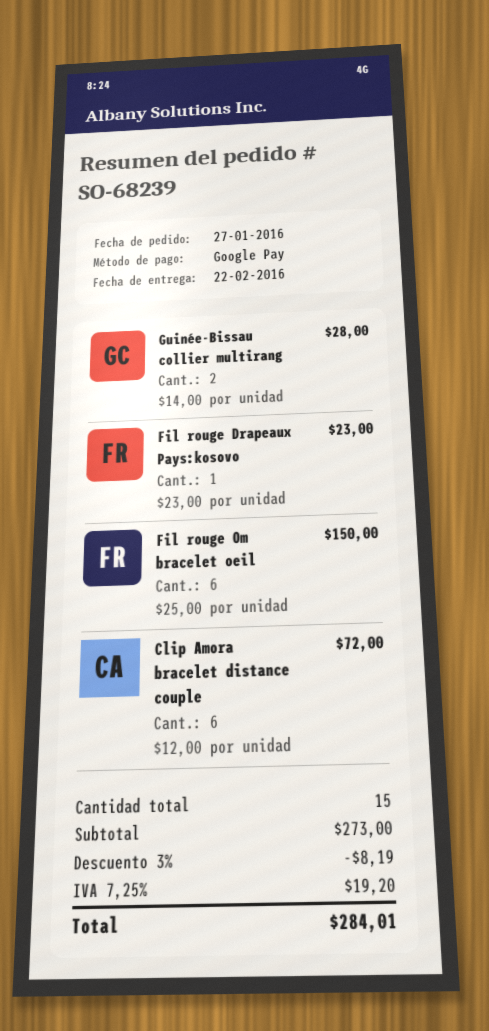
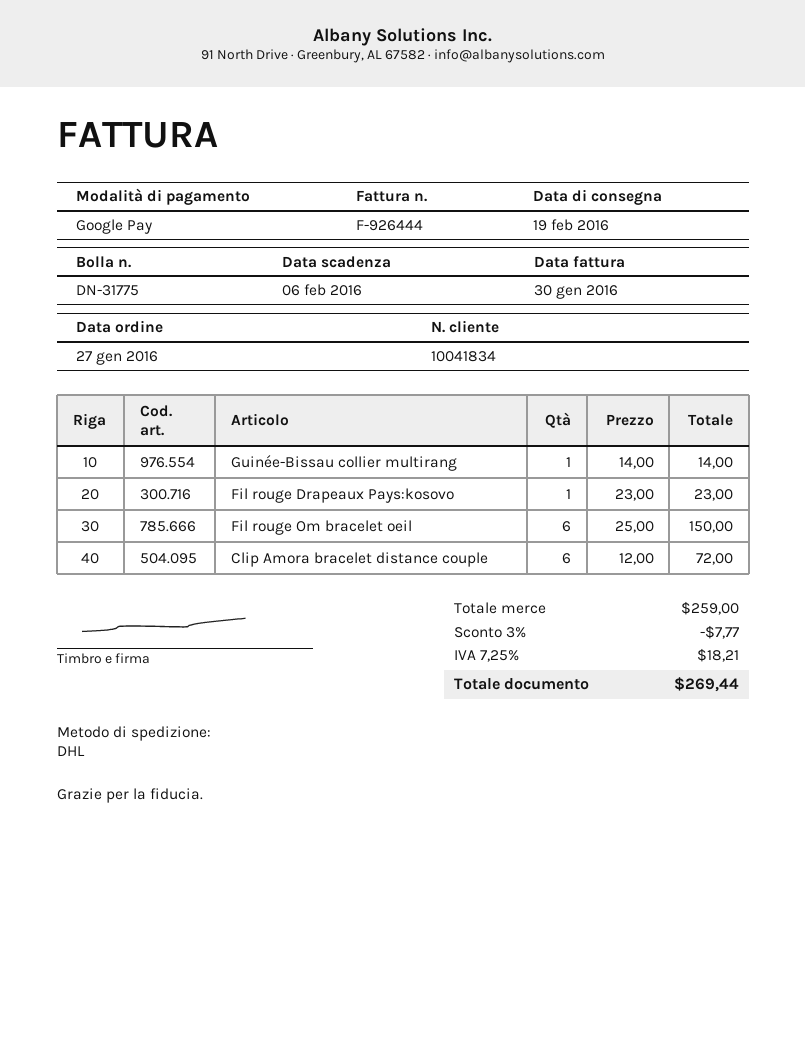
delivery date: 2016-02-22 -> 2016-02-19
Guinée-Bissau collier multirang: 2 x 14.00 = 28.00 -> 1 x 14.00 = 14.00
subtotal: 273.00 -> 259.00
discount: 3% = 8.19 -> 3% = 7.77
tax: 7.25% = 19.20 -> 7.25% = 18.21
total: 284.01 -> 269.44

